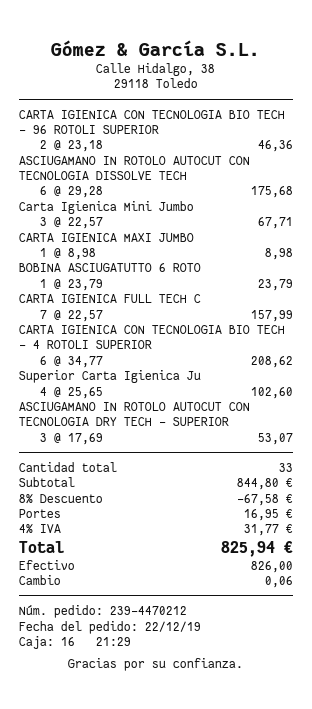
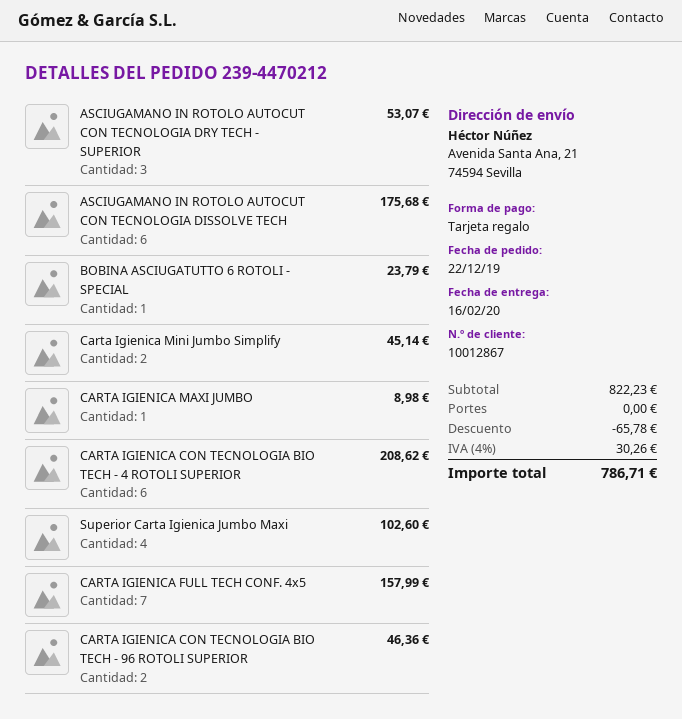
payment method: cash -> gift card
Carta Igienica Mini Jumbo: 3 for 67.71 -> 2 for 45.14
subtotal: 844.80 -> 822.23
discount: 67.58 -> 65.78
shipping: 16.95 -> 0.00
tax: 4% = 31.77 -> 4% = 30.26
total: 825.94 -> 786.71

